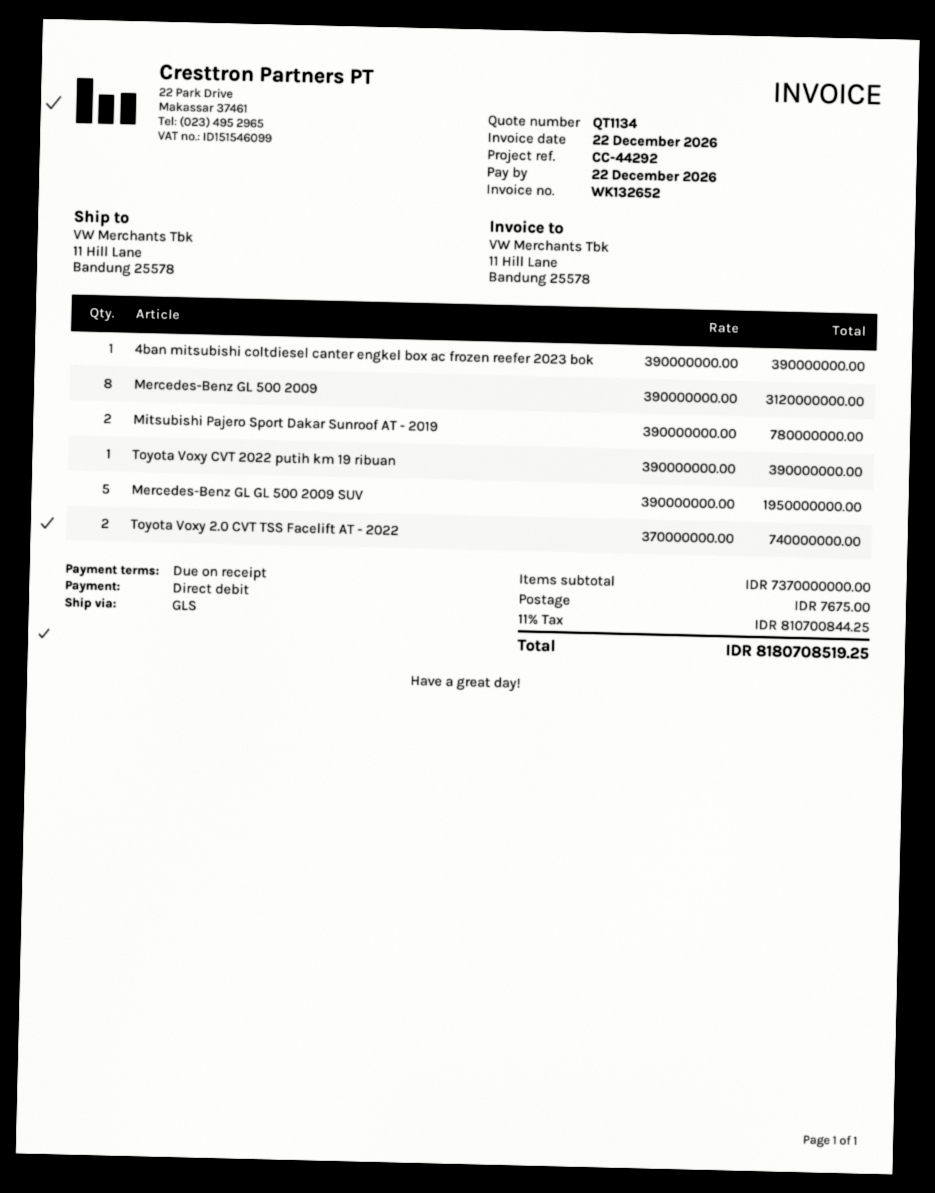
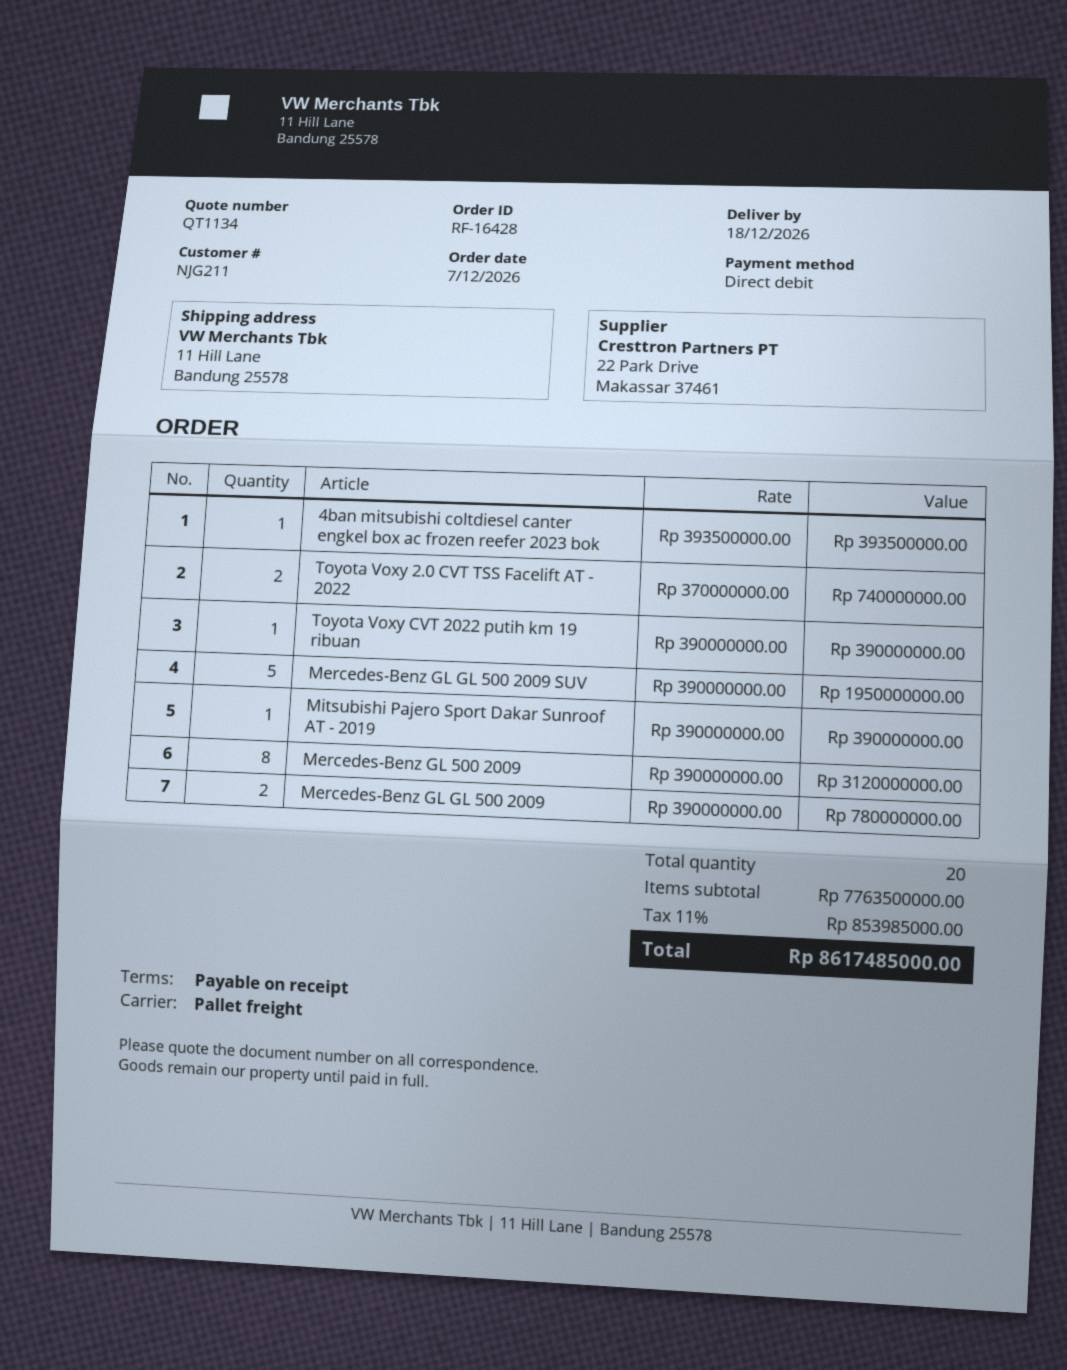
shipping method: GLS -> pallet freight
4ban mitsubishi coltdiesel canter engkel box ac frozen reefer 2023 bok: 1 x 390000000.00 = 390000000.00 -> 1 x 393500000.00 = 393500000.00
Mitsubishi Pajero Sport Dakar Sunroof AT - 2019: 2 x 390000000.00 = 780000000.00 -> 1 x 390000000.00 = 390000000.00
Mercedes-Benz GL GL 500 2009: none -> 2 x 390000000.00 = 780000000.00
subtotal: 7370000000.00 -> 7763500000.00
shipping: 7675.00 -> none
tax: 11% = 810700844.25 -> 11% = 853985000.00
total: 8180708519.25 -> 8617485000.00

